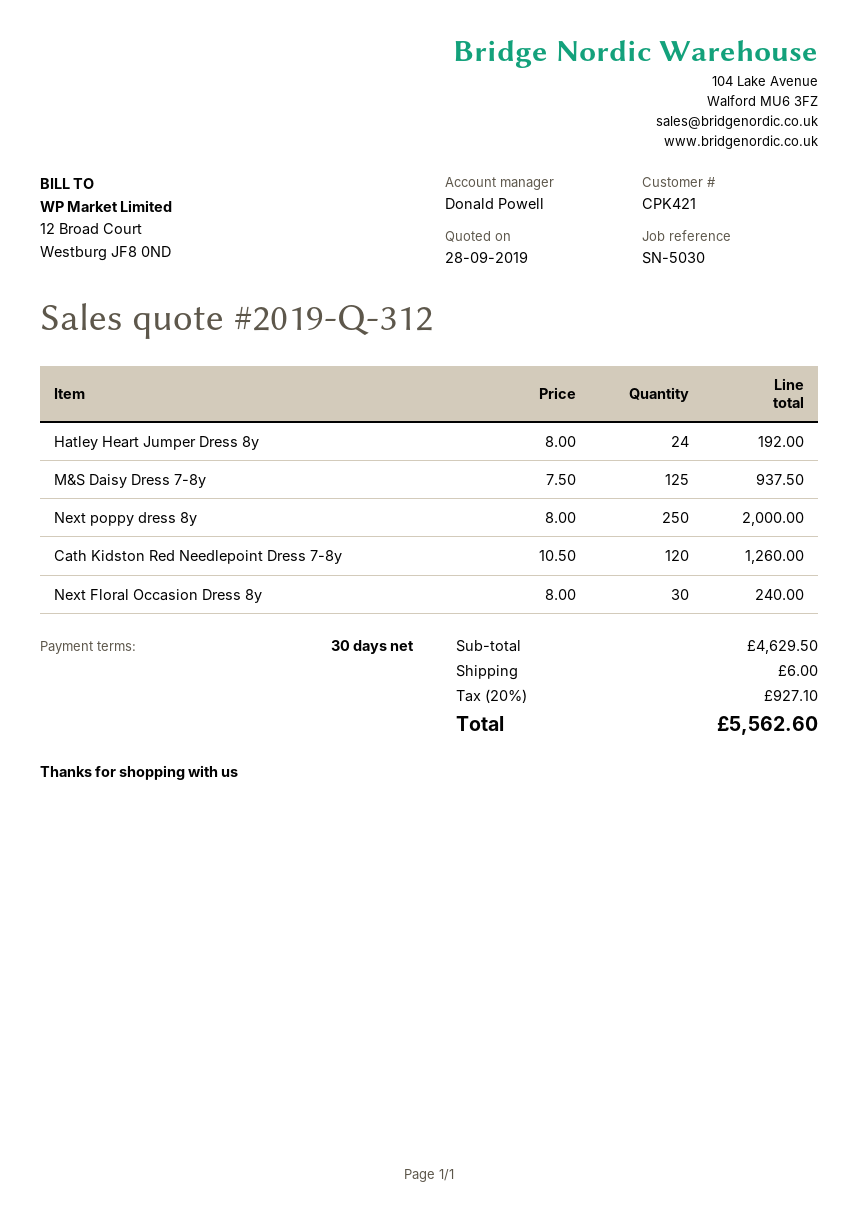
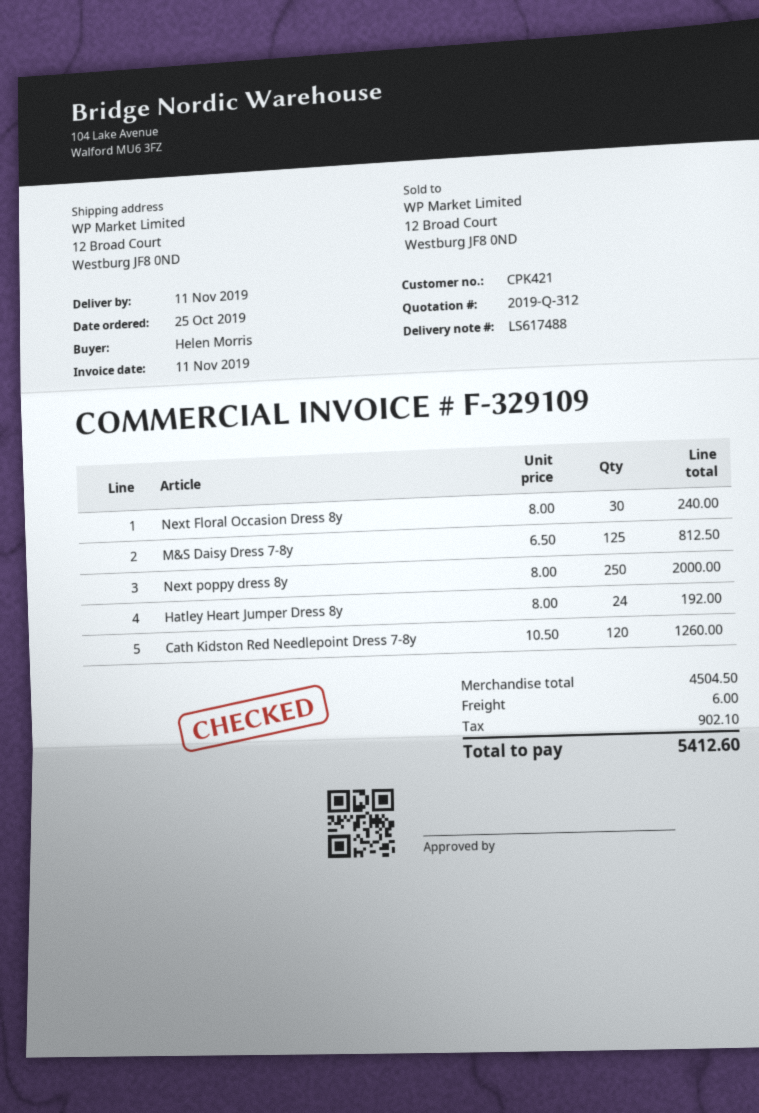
M&S Daisy Dress 7-8y: 125 x 7.50 = 937.50 -> 125 x 6.50 = 812.50
subtotal: 4629.50 -> 4504.50
tax: 927.10 -> 902.10
total: 5562.60 -> 5412.60

